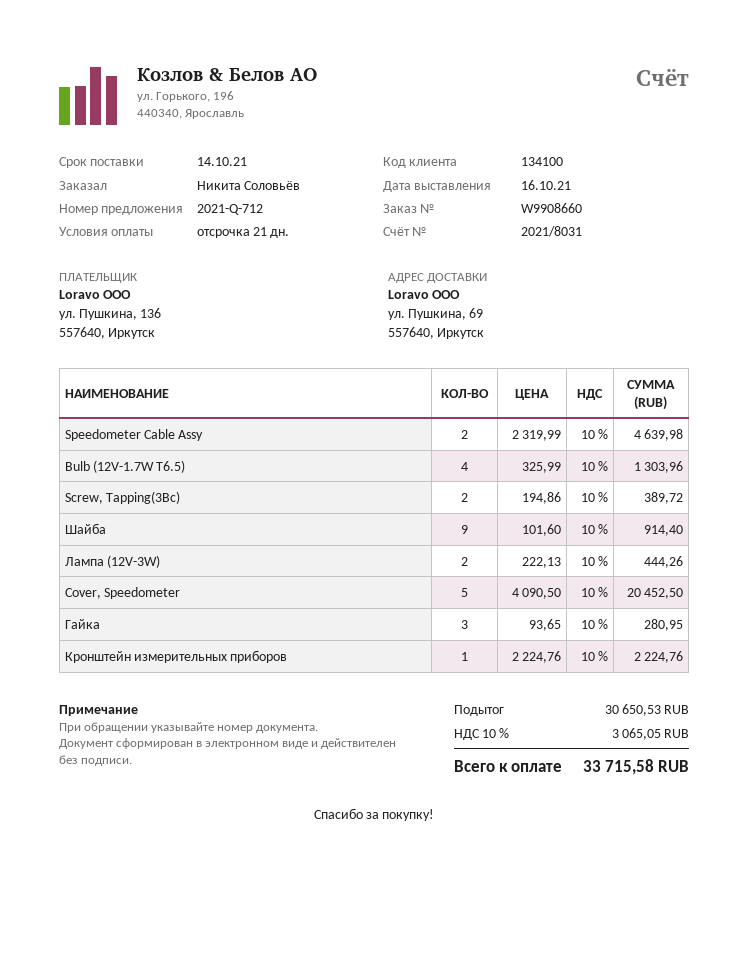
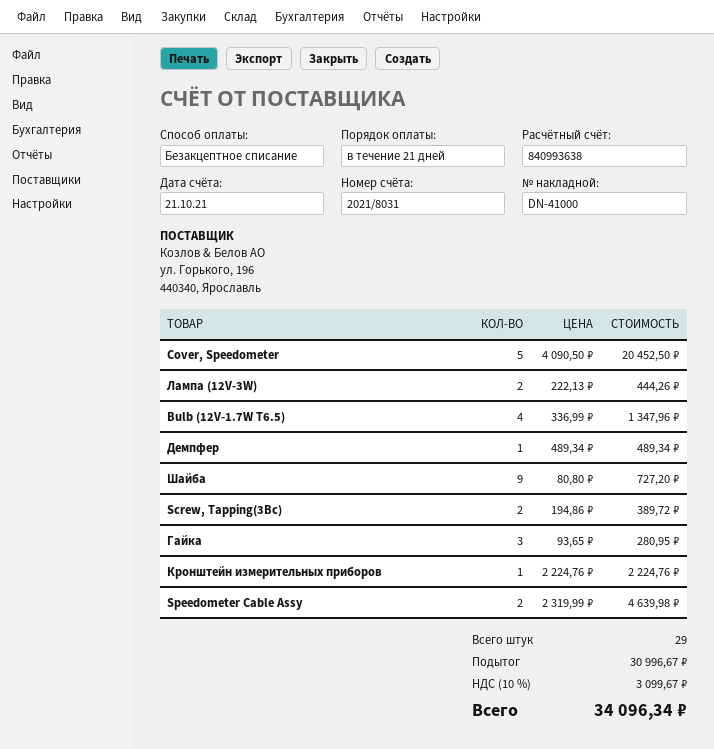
invoice date: 2021-10-16 -> 2021-10-21
Bulb (12V-1.7W T6.5): 4 x 325.99 = 1303.96 -> 4 x 336.99 = 1347.96
Шайба: 9 x 101.60 = 914.40 -> 9 x 80.80 = 727.20
Демпфер: none -> 1 x 489.34 = 489.34
subtotal: 30650.53 -> 30996.67
tax: 10% = 3065.05 -> 10% = 3099.67
total: 33715.58 -> 34096.34

